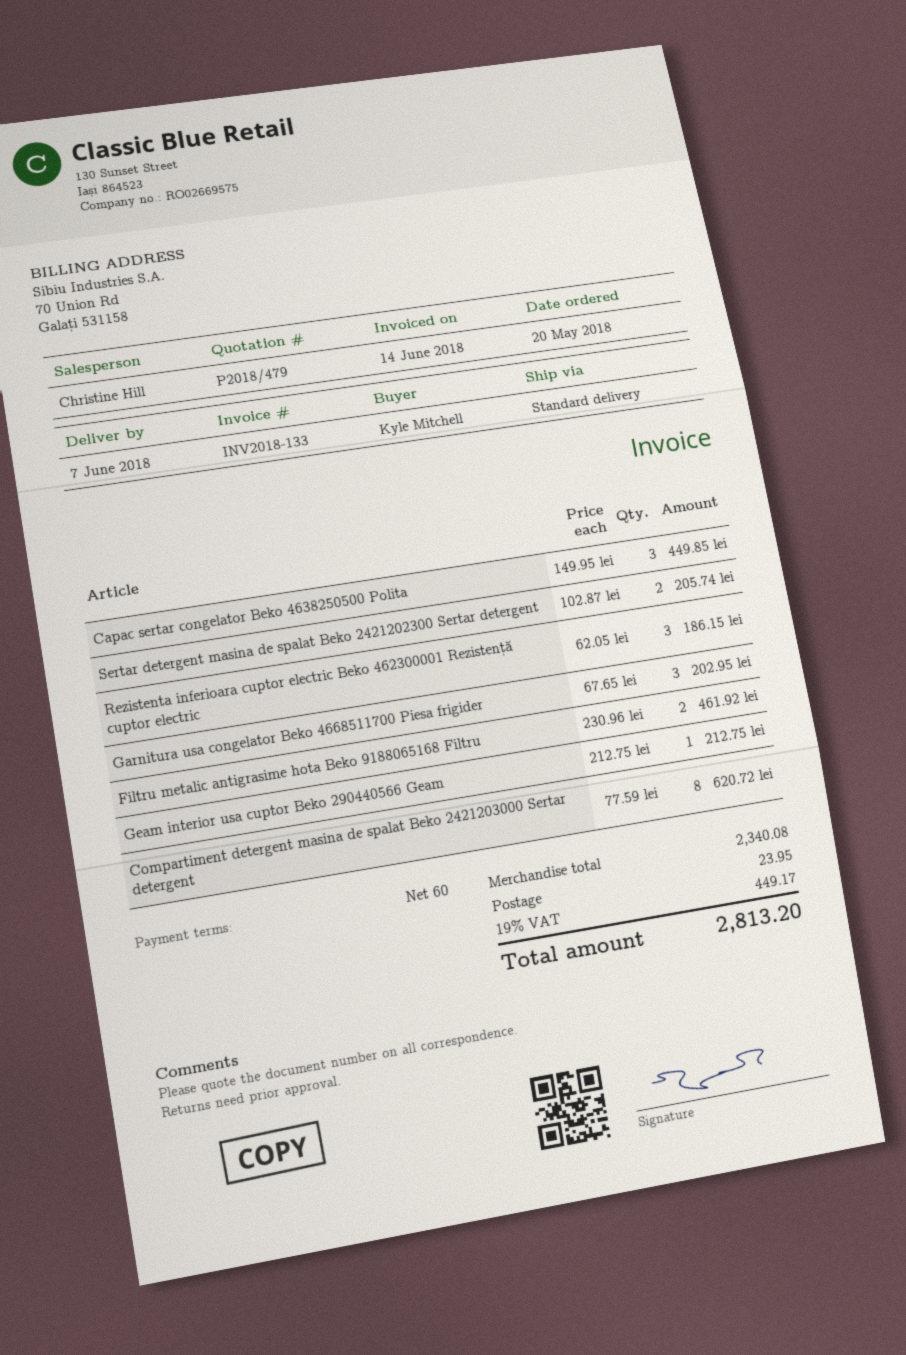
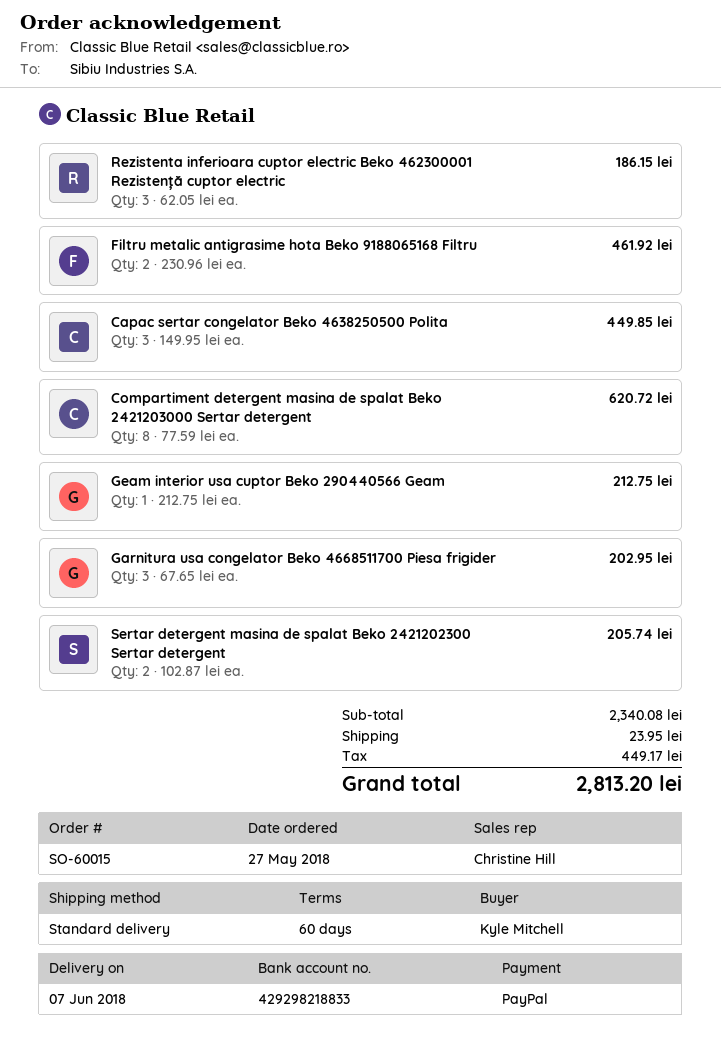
order date: 2018-05-20 -> 2018-05-27

